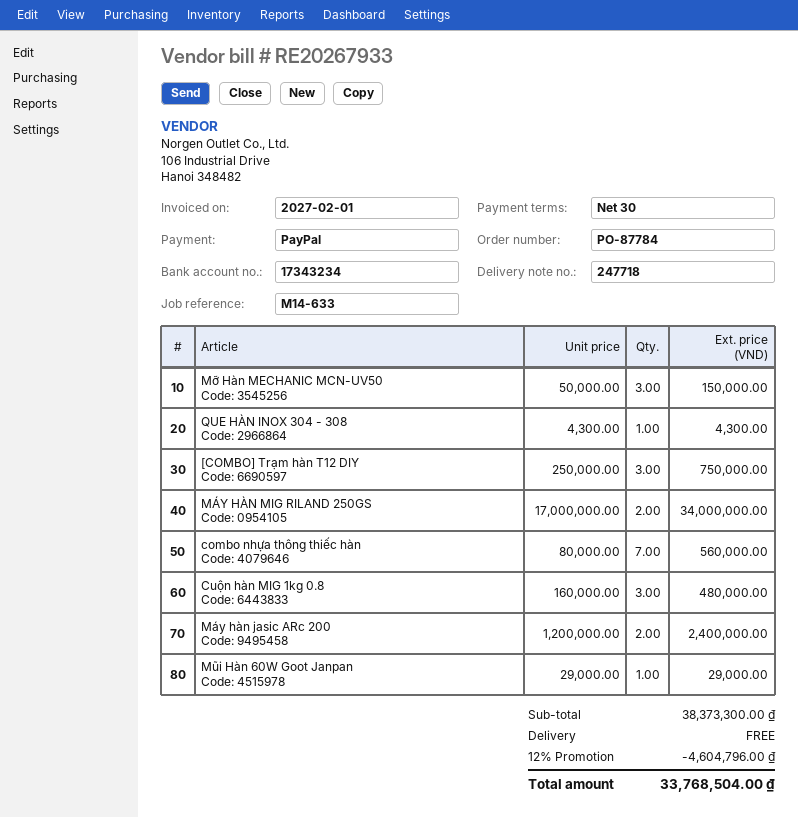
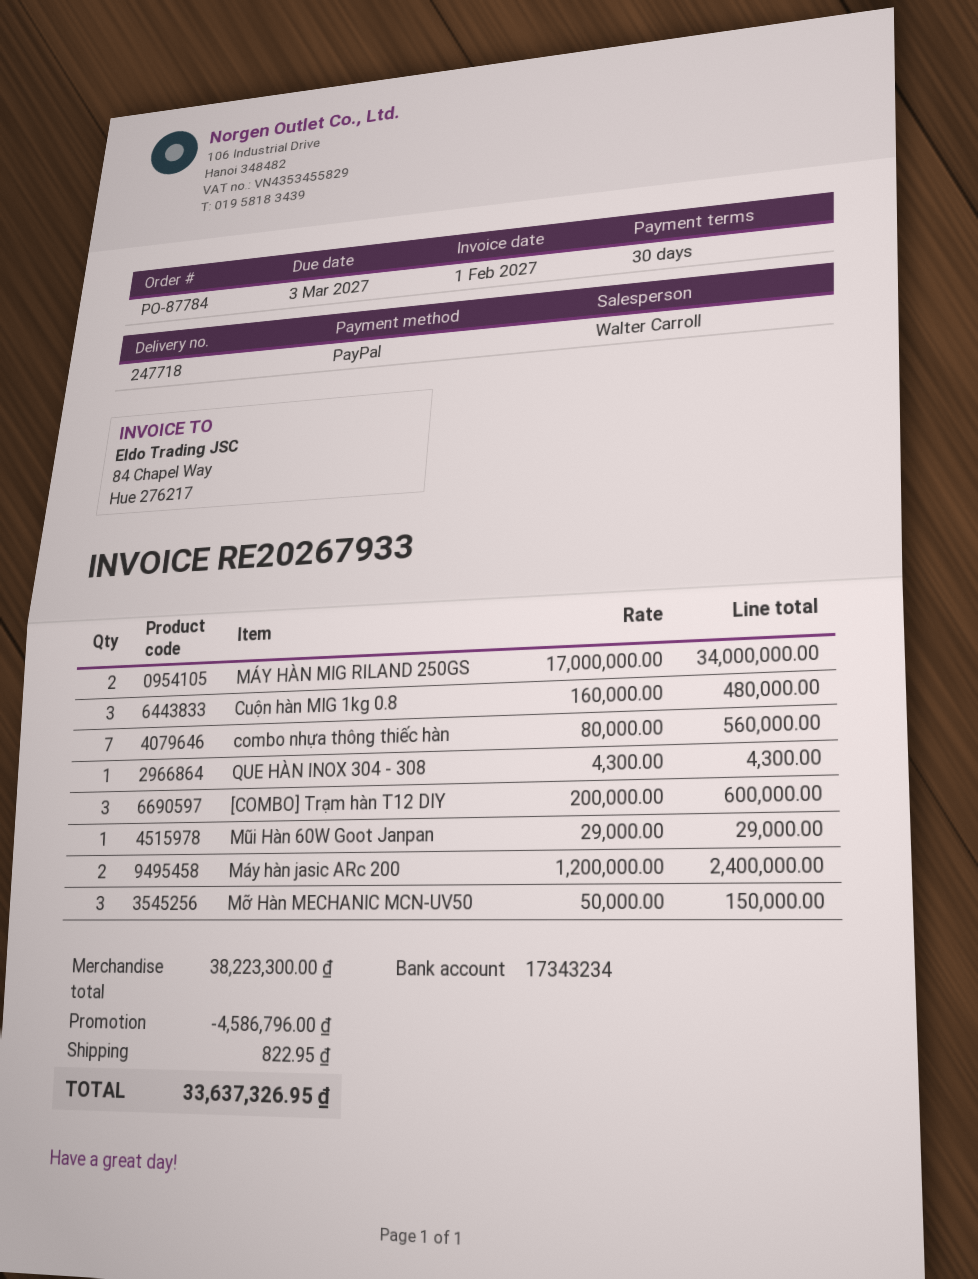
[COMBO] Trạm hàn T12 DIY: 3 x 250000.00 = 750000.00 -> 3 x 200000.00 = 600000.00
subtotal: 38373300.00 -> 38223300.00
discount: 4604796.00 -> 4586796.00
shipping: 0.00 -> 822.95
total: 33768504.00 -> 33637326.95

